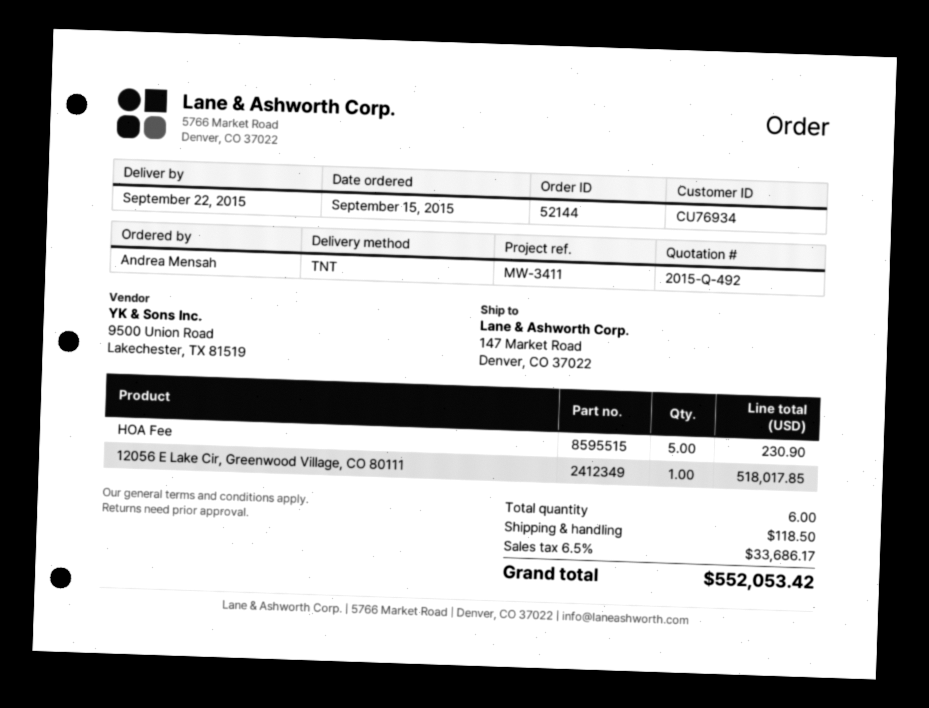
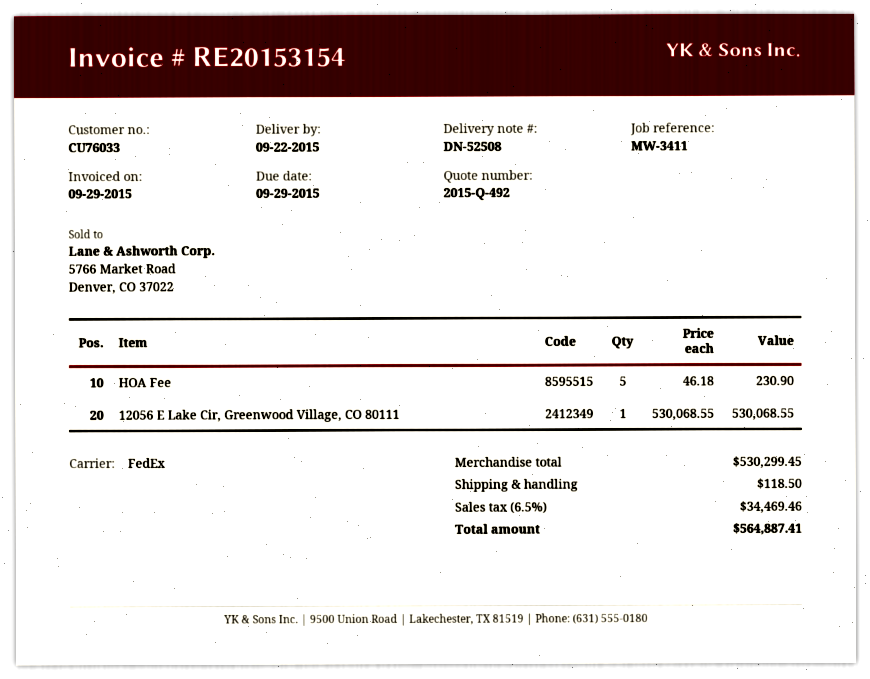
customer number: CU76934 -> CU76033
shipping method: TNT -> FedEx
12056 E Lake Cir, Greenwood Village, CO 80111: 1 for 518017.85 -> 1 for 530068.55
tax: 6.5% = 33686.17 -> 6.5% = 34469.46
total: 552053.42 -> 564887.41

